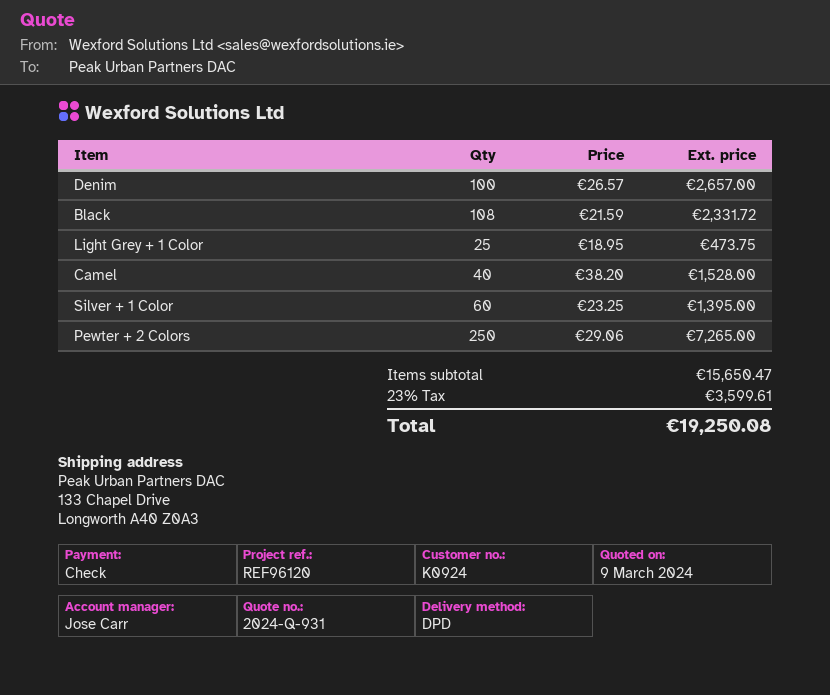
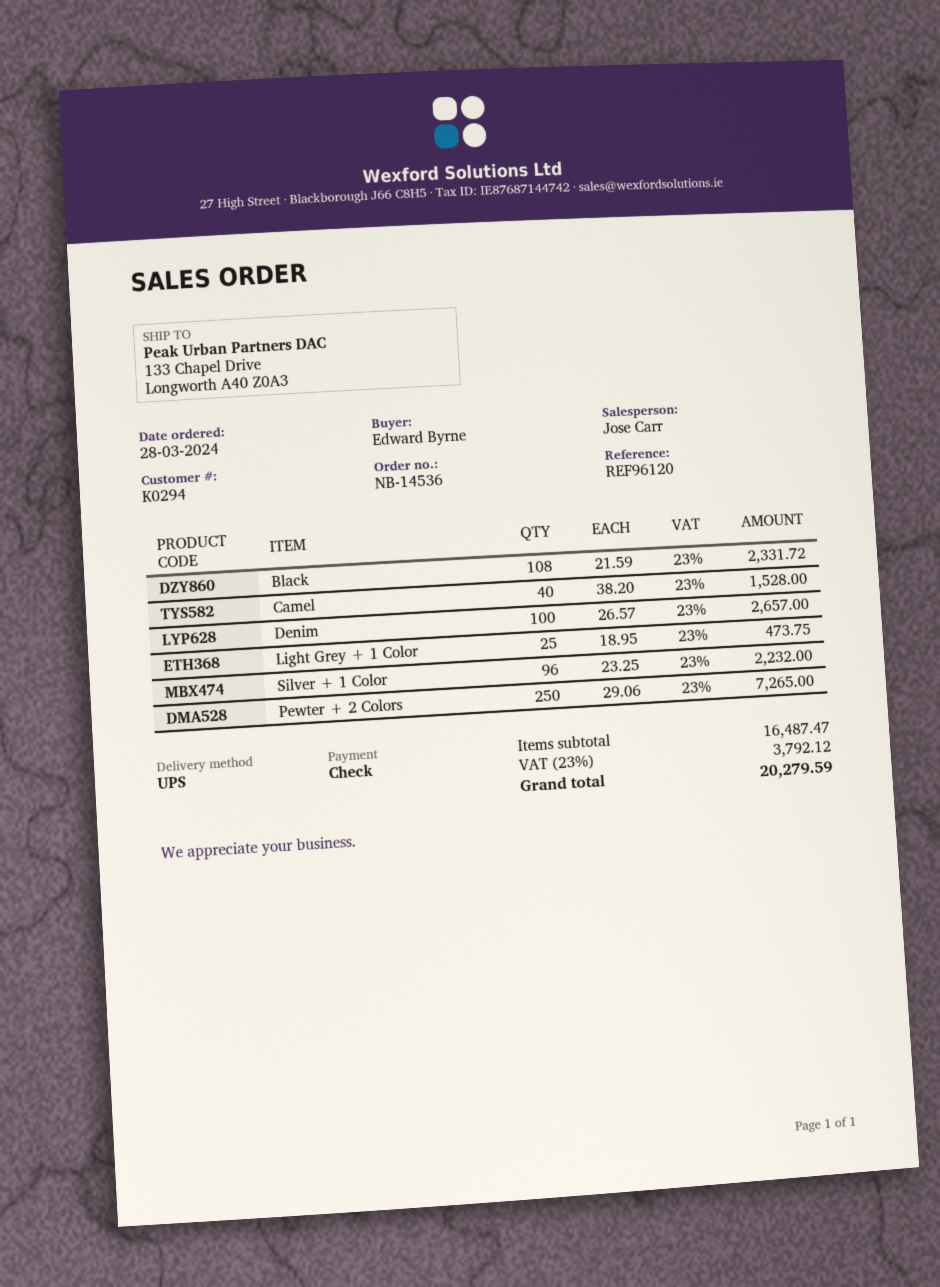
customer number: K0924 -> K0294
shipping method: DPD -> UPS
Silver + 1 Color: 60 x 23.25 = 1395.00 -> 96 x 23.25 = 2232.00
subtotal: 15650.47 -> 16487.47
tax: 23% = 3599.61 -> 23% = 3792.12
total: 19250.08 -> 20279.59

